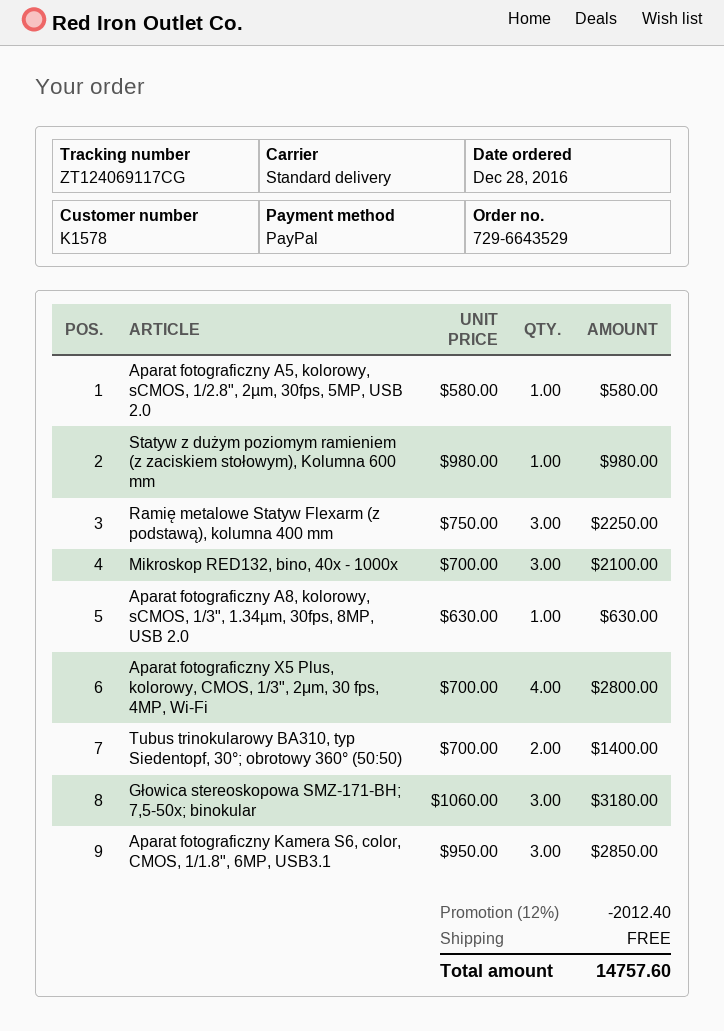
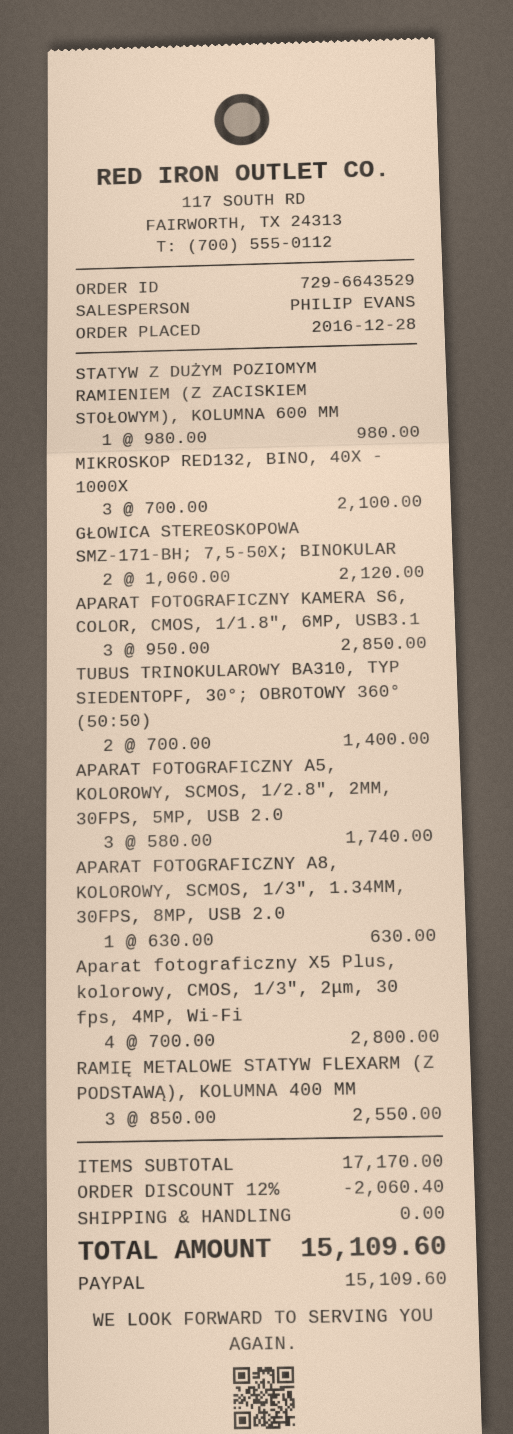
Aparat fotograficzny A5, kolorowy, sCMOS, 1/2.8", 2µm, 30fps, 5MP, USB 2.0: 1 x 580.00 = 580.00 -> 3 x 580.00 = 1740.00
Ramię metalowe Statyw Flexarm (z podstawą), kolumna 400 mm: 3 x 750.00 = 2250.00 -> 3 x 850.00 = 2550.00
Głowica stereoskopowa SMZ-171-BH; 7,5-50x; binokular: 3 x 1060.00 = 3180.00 -> 2 x 1060.00 = 2120.00
discount: 12% = 2012.40 -> 12% = 2060.40
total: 14757.60 -> 15109.60

